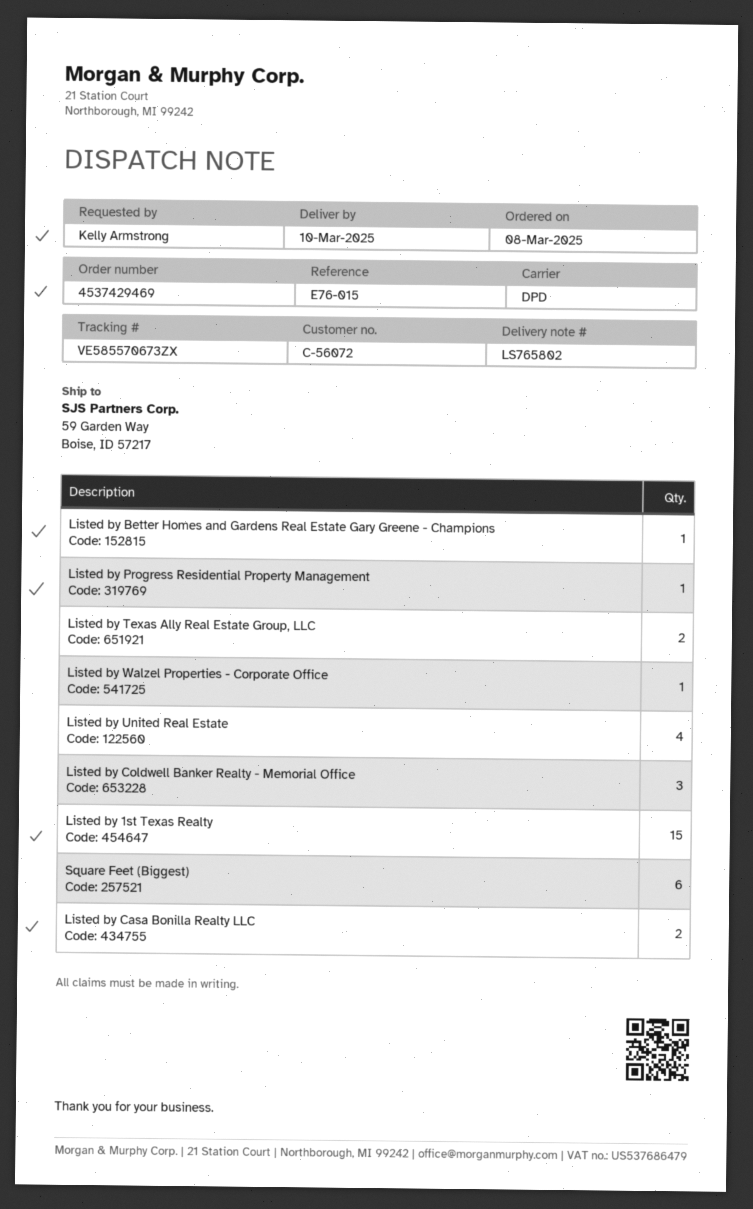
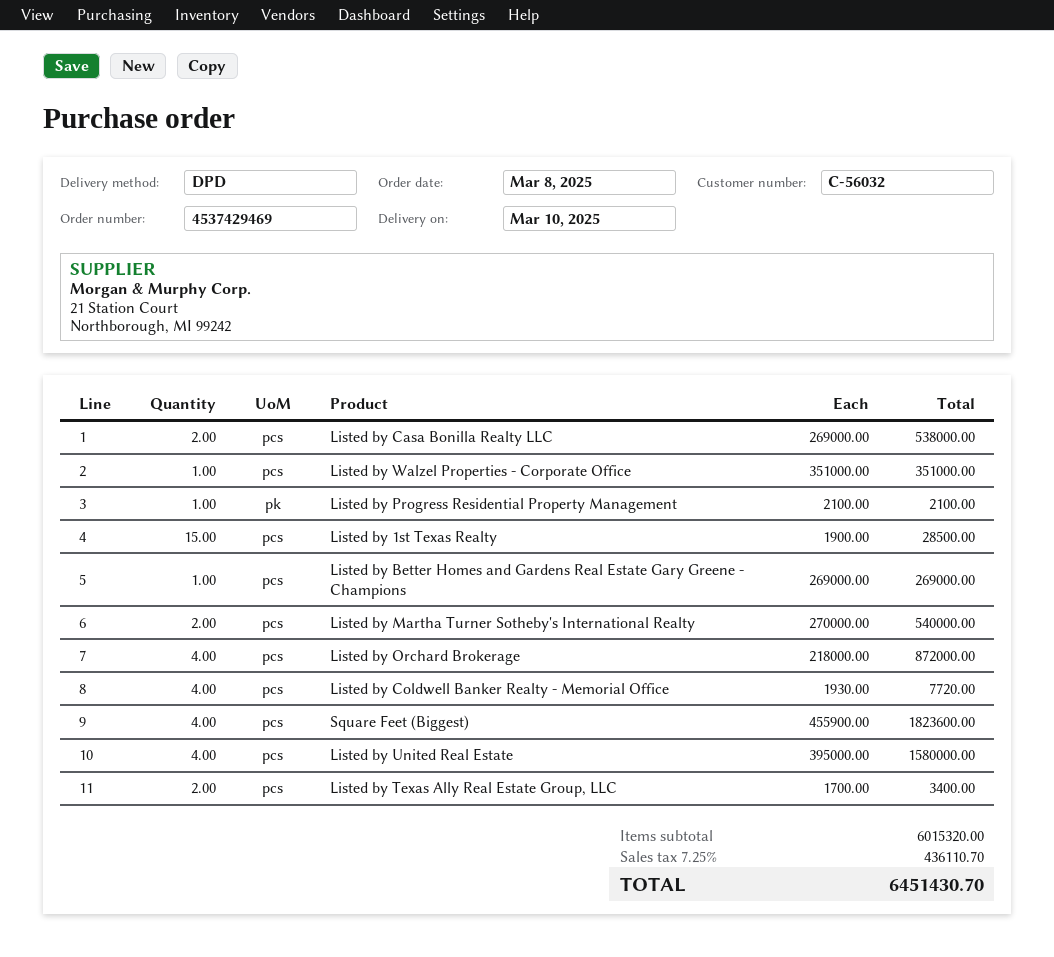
customer number: C-56072 -> C-56032
Listed by Coldwell Banker Realty - Memorial Office: 3 -> 4
Square Feet (Biggest): 6 -> 4
Listed by Martha Turner Sotheby's International Realty: none -> 2
Listed by Orchard Brokerage: none -> 4

